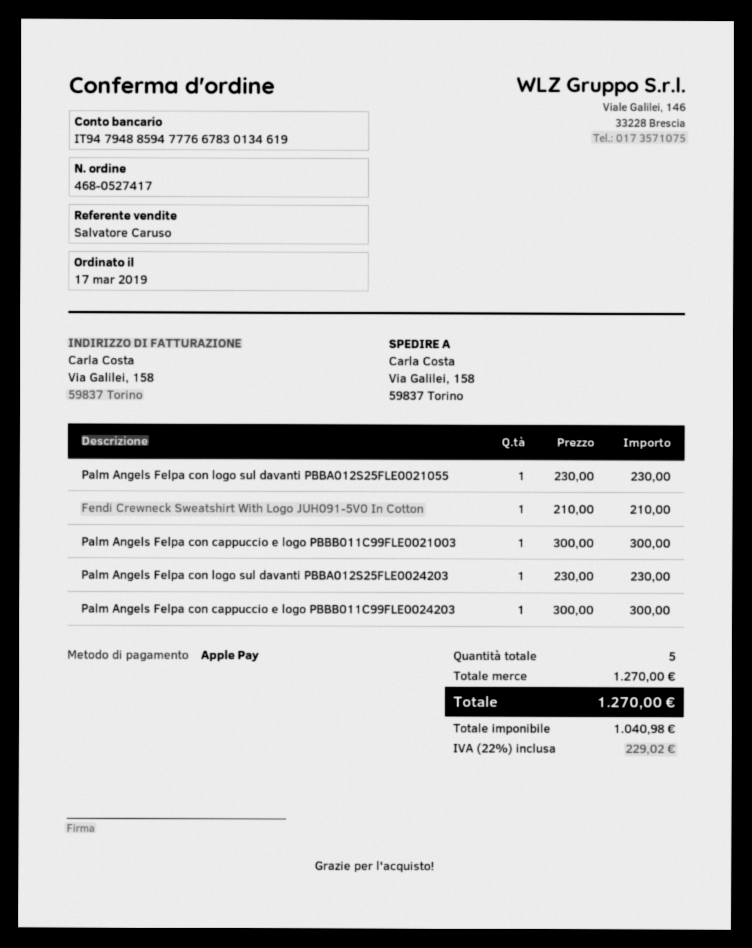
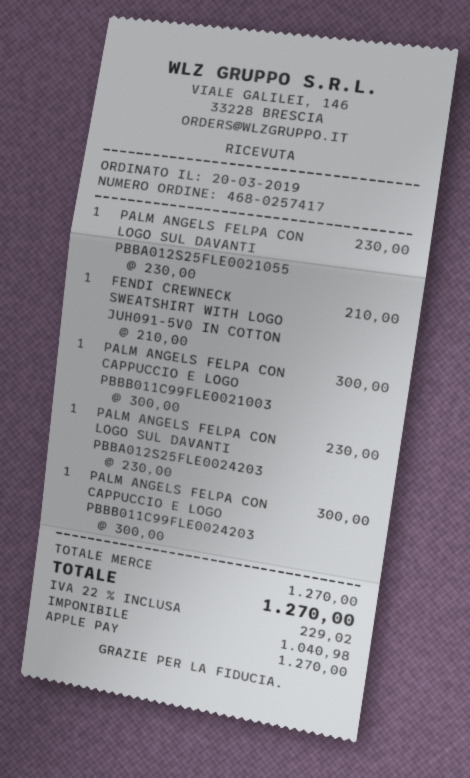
order number: 468-0527417 -> 468-0257417
order date: 2019-03-17 -> 2019-03-20

